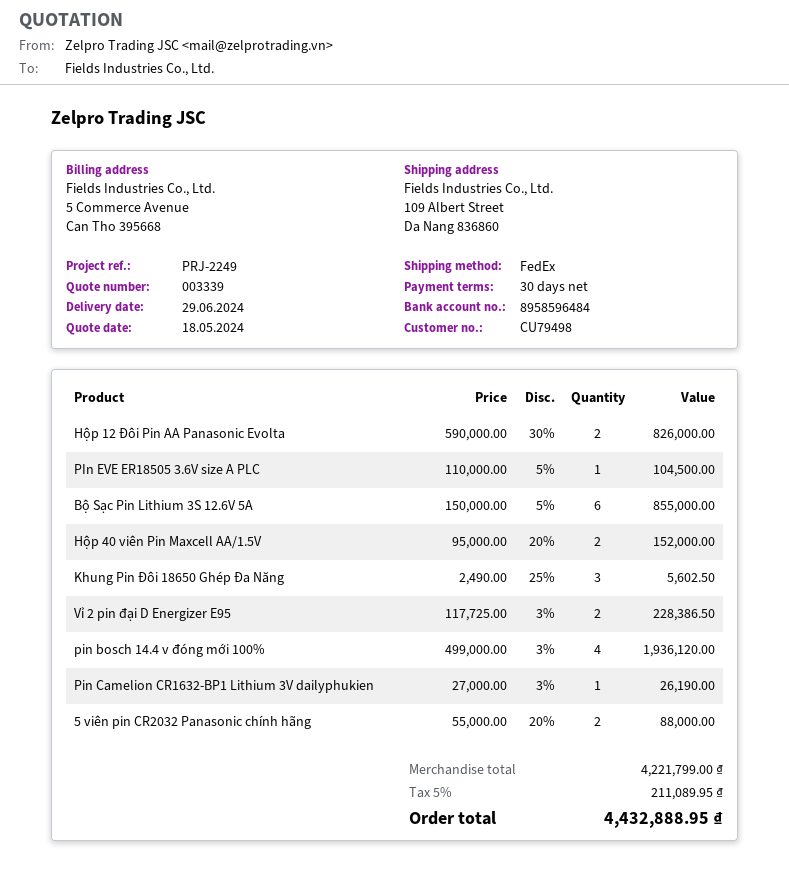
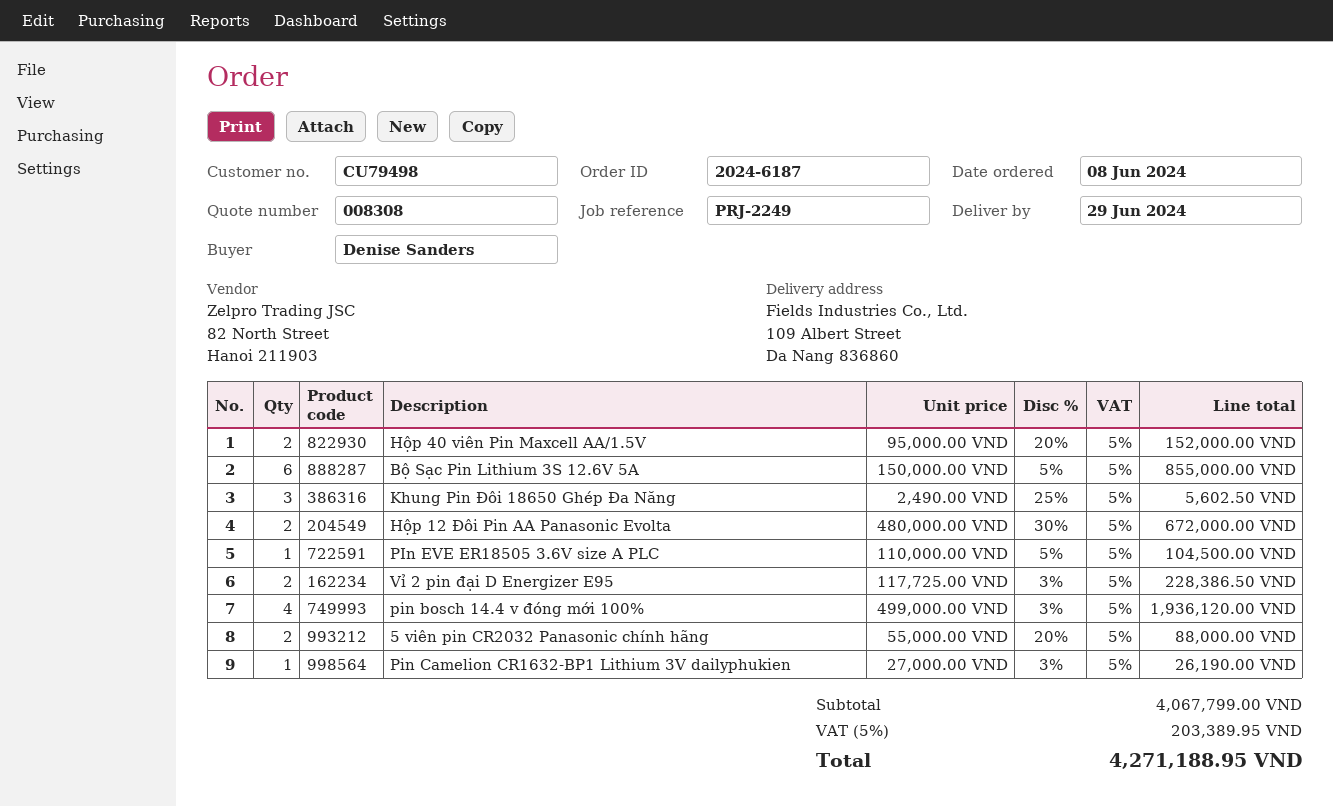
quote number: 003339 -> 008308
Hộp 12 Đôi Pin AA Panasonic Evolta: 2 x 590000.00 - 30% = 826000.00 -> 2 x 480000.00 - 30% = 672000.00
subtotal: 4221799.00 -> 4067799.00
tax: 5% = 211089.95 -> 5% = 203389.95
total: 4432888.95 -> 4271188.95

